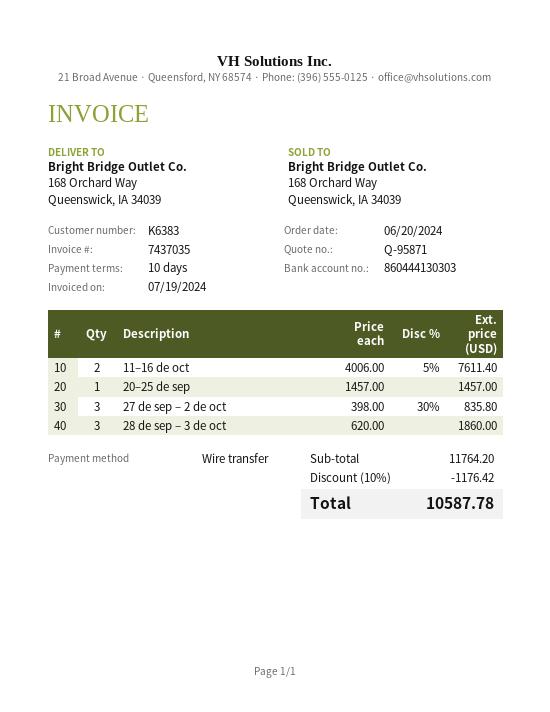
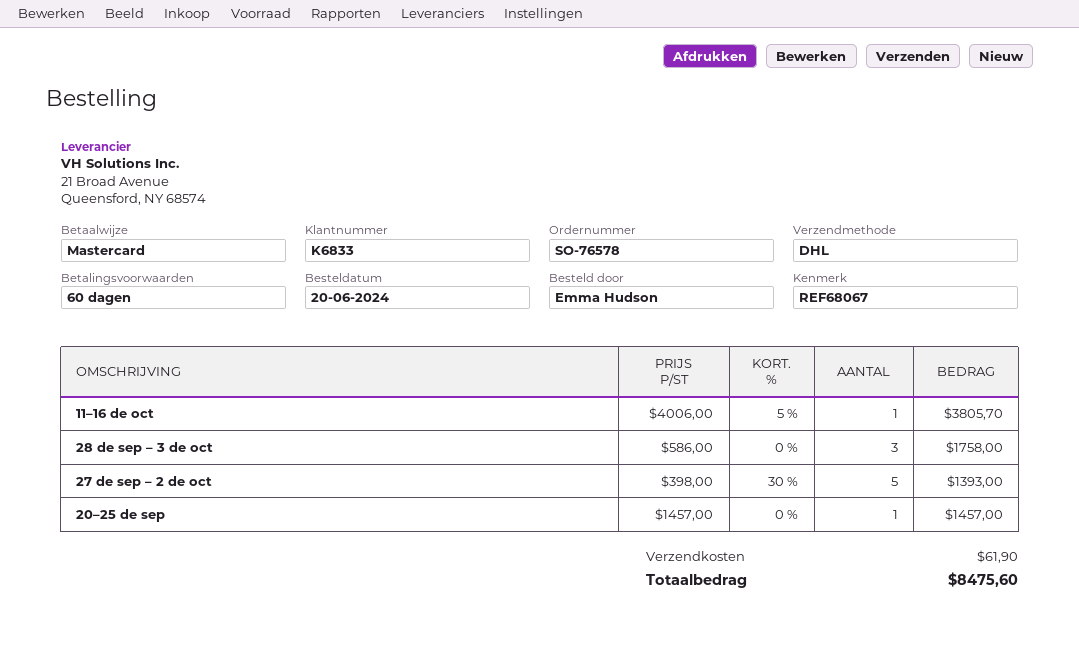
payment terms: 10 days -> 60 days
customer number: K6383 -> K6833
payment method: bank transfer -> Mastercard
11–16 de oct: 2 x 4006.00 - 5% = 7611.40 -> 1 x 4006.00 - 5% = 3805.70
27 de sep – 2 de oct: 3 x 398.00 - 30% = 835.80 -> 5 x 398.00 - 30% = 1393.00
28 de sep – 3 de oct: 3 x 620.00 = 1860.00 -> 3 x 586.00 = 1758.00
discount: 10% = 1176.42 -> none
shipping: none -> 61.90
total: 10587.78 -> 8475.60

